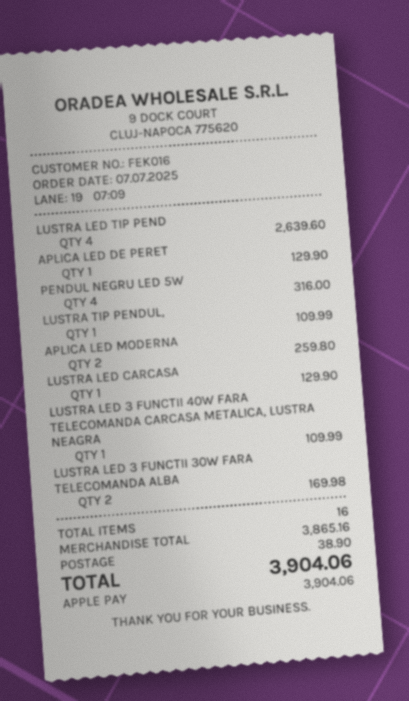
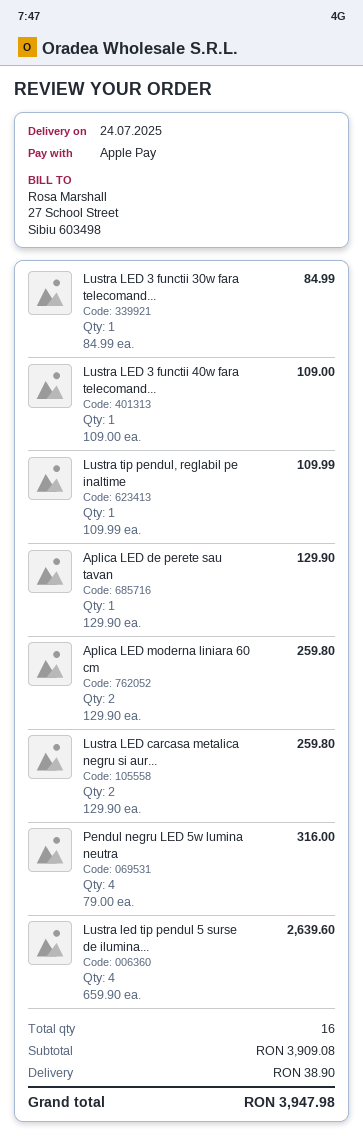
LUSTRA LED CARCASA: 1 for 129.90 -> 2 for 259.80
LUSTRA LED 3 FUNCTII 40W FARA TELECOMANDA CARCASA METALICA, LUSTRA NEAGRA: 1 for 109.99 -> 1 for 109.00
LUSTRA LED 3 FUNCTII 30W FARA TELECOMANDA ALBA: 2 for 169.98 -> 1 for 84.99
subtotal: 3865.16 -> 3909.08
total: 3904.06 -> 3947.98

